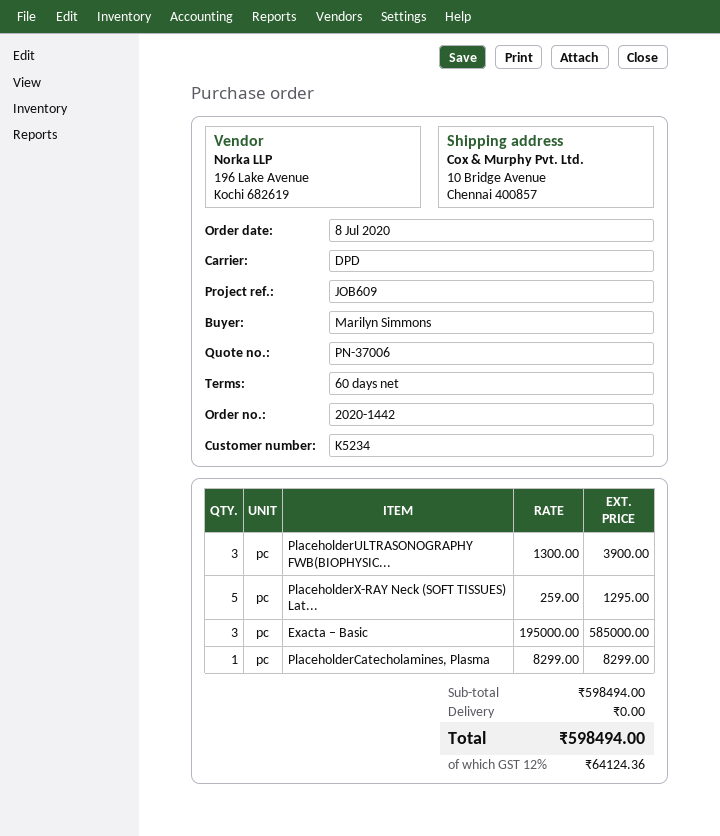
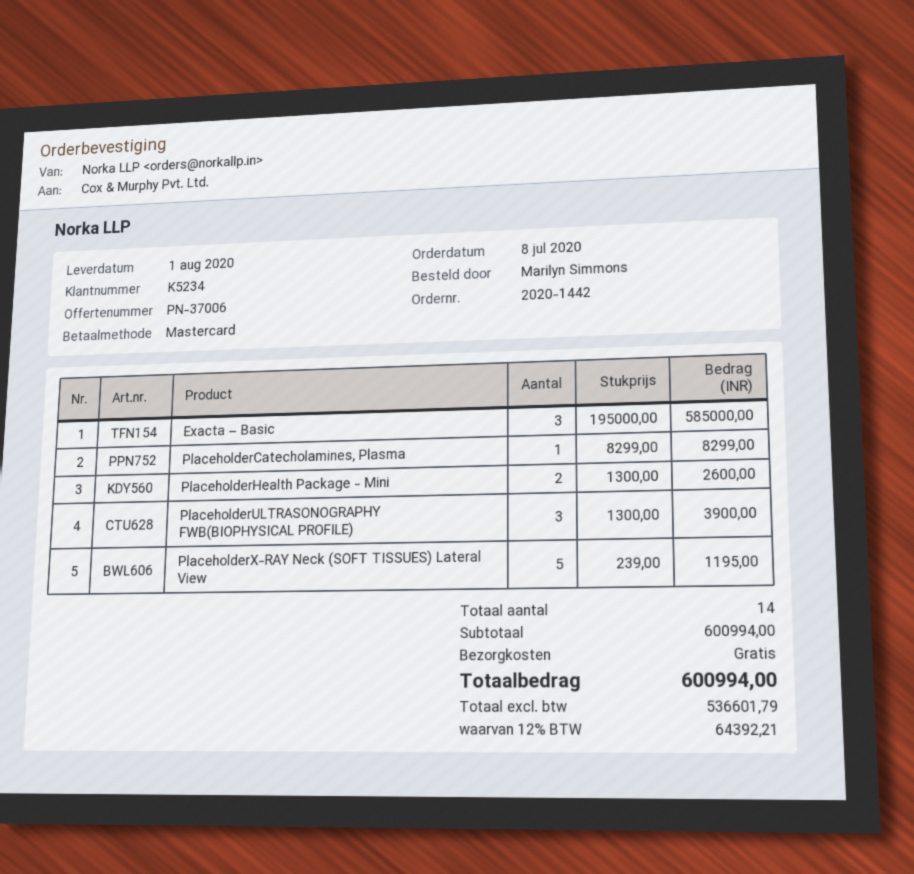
PlaceholderX-RAY Neck (SOFT TISSUES) Lat...: 5 x 259.00 = 1295.00 -> 5 x 239.00 = 1195.00
PlaceholderHealth Package - Mini: none -> 2 x 1300.00 = 2600.00
subtotal: 598494.00 -> 600994.00
tax: 12% = 64124.36 -> 12% = 64392.21
total: 598494.00 -> 600994.00

